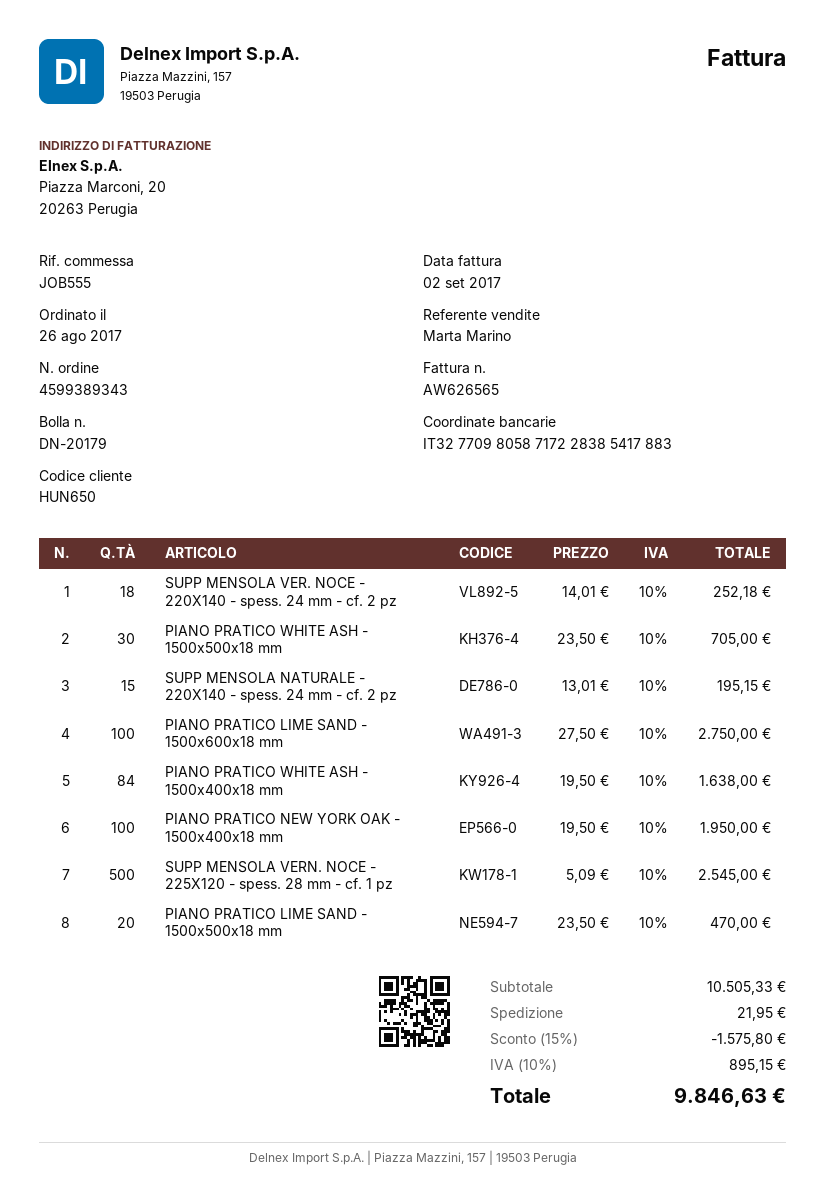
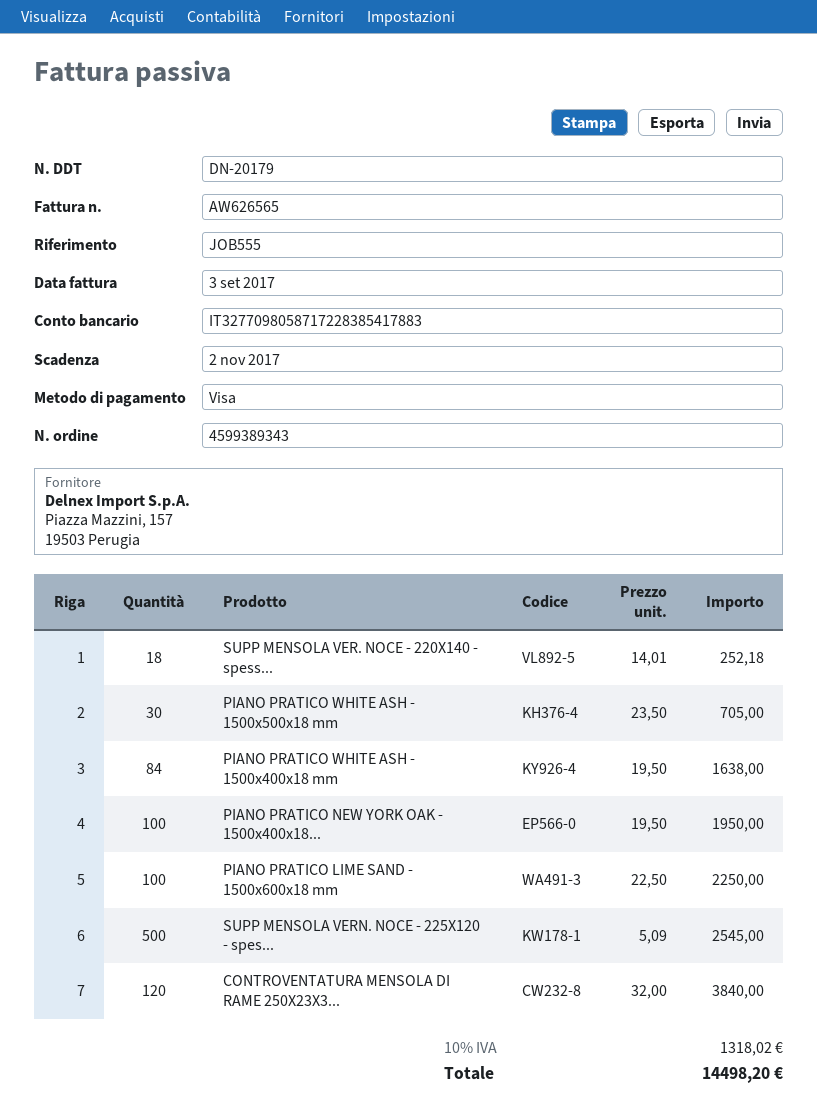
invoice date: 2017-09-02 -> 2017-09-03
SUPP MENSOLA NATURALE - 220X140 - spess. 24 mm - cf. 2 pz: 15 x 13.01 = 195.15 -> none
PIANO PRATICO LIME SAND - 1500x600x18 mm: 100 x 27.50 = 2750.00 -> 100 x 22.50 = 2250.00
PIANO PRATICO LIME SAND - 1500x500x18 mm: 20 x 23.50 = 470.00 -> none
CONTROVENTATURA MENSOLA DI RAME 250X23X3...: none -> 120 x 32.00 = 3840.00
discount: 15% = 1575.80 -> none
shipping: 21.95 -> none
tax: 10% = 895.15 -> 10% = 1318.02
total: 9846.63 -> 14498.20

